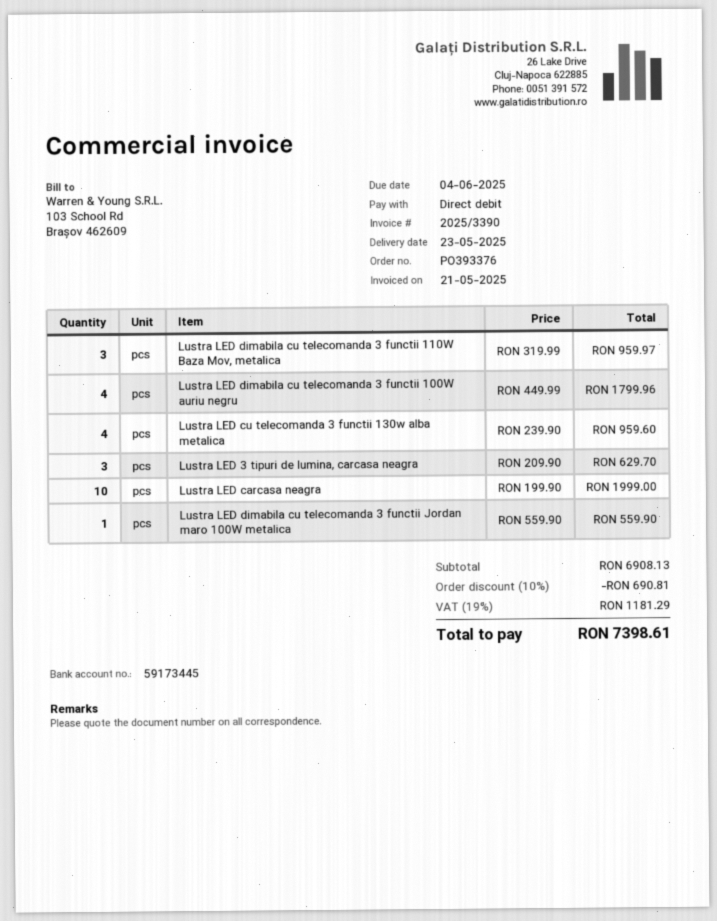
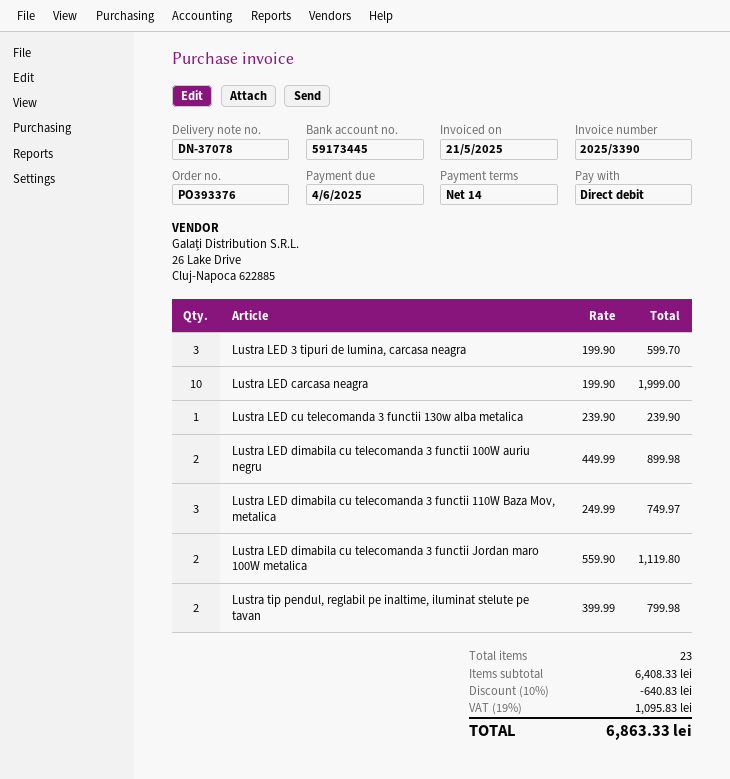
Lustra LED dimabila cu telecomanda 3 functii 110W Baza Mov, metalica: 3 x 319.99 = 959.97 -> 3 x 249.99 = 749.97
Lustra LED dimabila cu telecomanda 3 functii 100W auriu negru: 4 x 449.99 = 1799.96 -> 2 x 449.99 = 899.98
Lustra LED cu telecomanda 3 functii 130w alba metalica: 4 x 239.90 = 959.60 -> 1 x 239.90 = 239.90
Lustra LED 3 tipuri de lumina, carcasa neagra: 3 x 209.90 = 629.70 -> 3 x 199.90 = 599.70
Lustra LED dimabila cu telecomanda 3 functii Jordan maro 100W metalica: 1 x 559.90 = 559.90 -> 2 x 559.90 = 1119.80
Lustra tip pendul, reglabil pe inaltime, iluminat stelute pe tavan: none -> 2 x 399.99 = 799.98
subtotal: 6908.13 -> 6408.33
discount: 10% = 690.81 -> 10% = 640.83
tax: 19% = 1181.29 -> 19% = 1095.83
total: 7398.61 -> 6863.33

